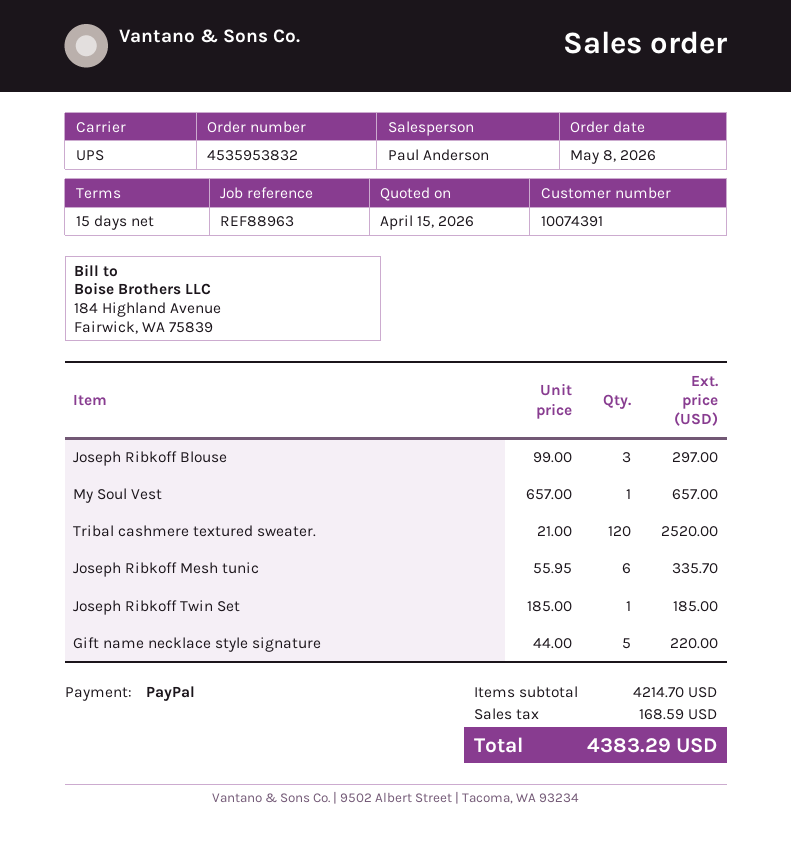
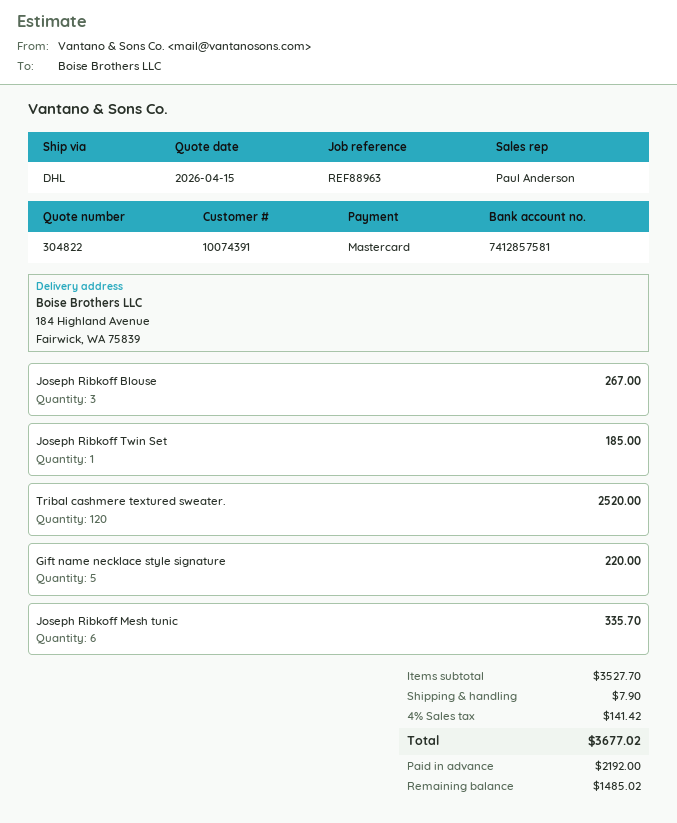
payment method: PayPal -> Mastercard
shipping method: UPS -> DHL
Joseph Ribkoff Blouse: 3 for 297.00 -> 3 for 267.00
My Soul Vest: 1 for 657.00 -> none
subtotal: 4214.70 -> 3527.70
shipping: none -> 7.90
tax: 168.59 -> 141.42
total: 4383.29 -> 3677.02

